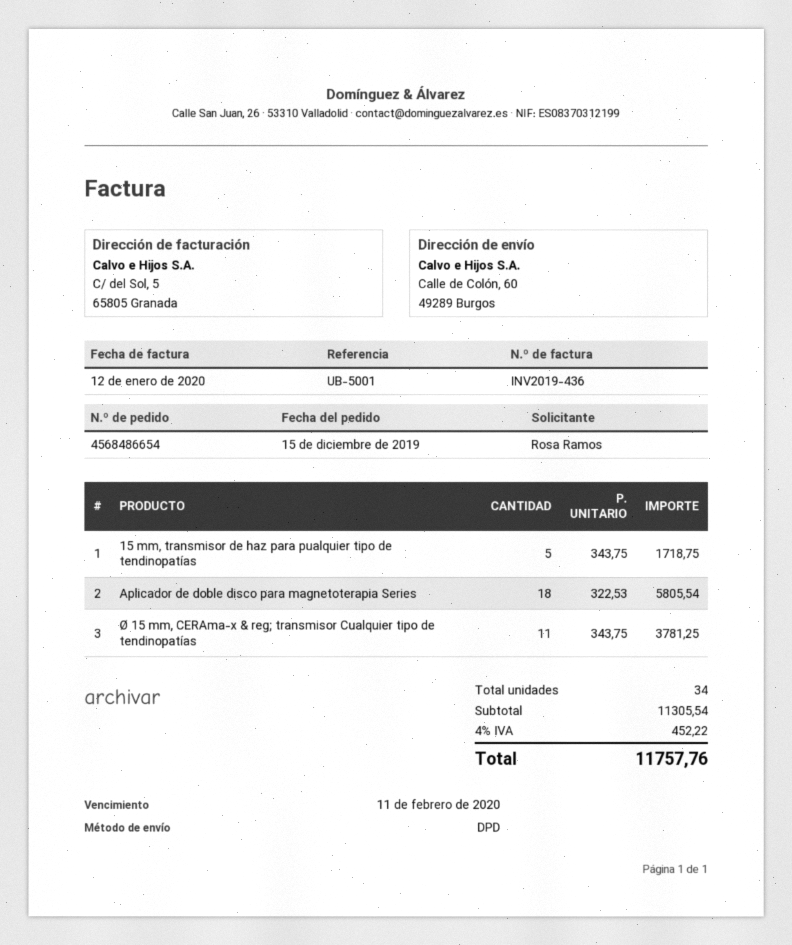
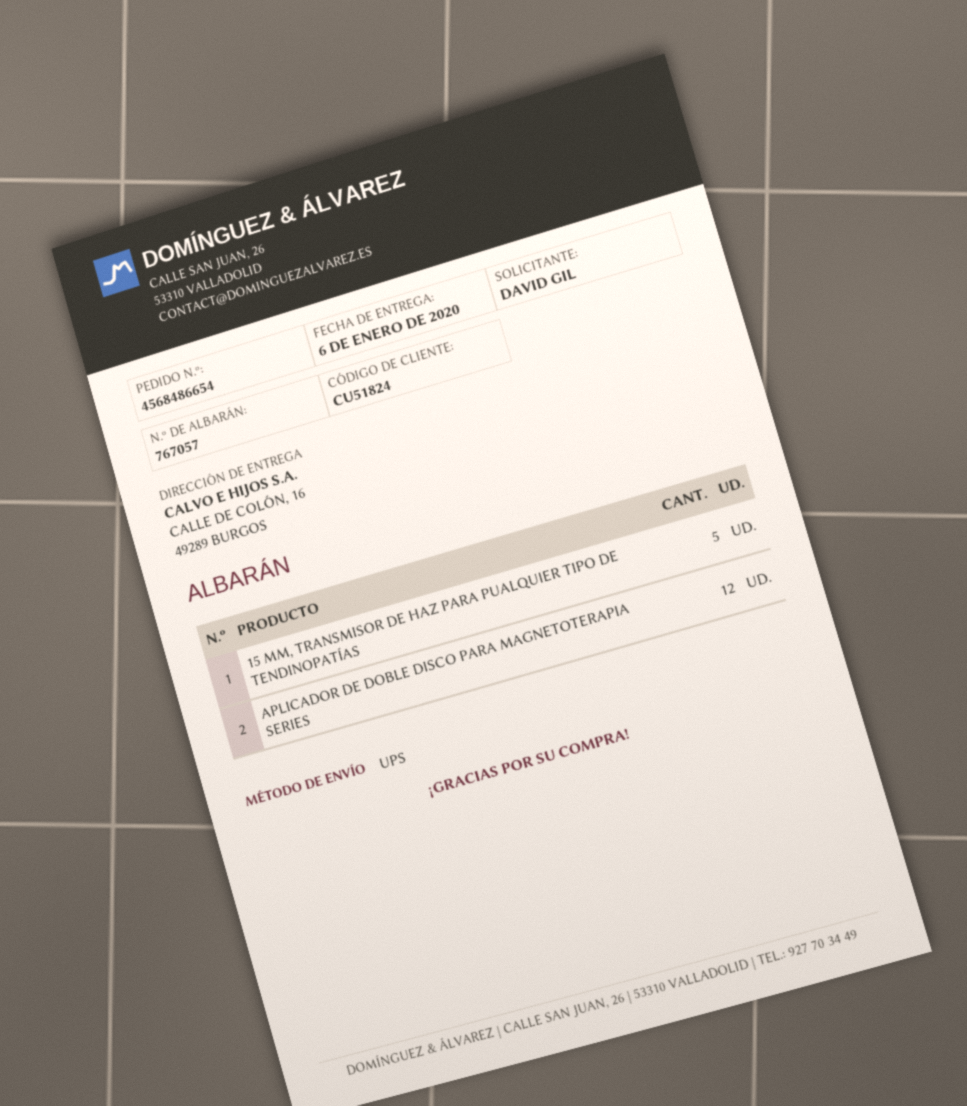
ordered by: Rosa Ramos -> DAVID GIL
shipping method: DPD -> UPS
ship to: Calle de Colón, 60, 49289 Burgos -> CALLE DE COLÓN, 16, 49289 BURGOS
Aplicador de doble disco para magnetoterapia Series: 18 -> 12
Ø 15 mm, CERAma-x & reg; transmisor Cualquier tipo de tendinopatías: 11 -> none

